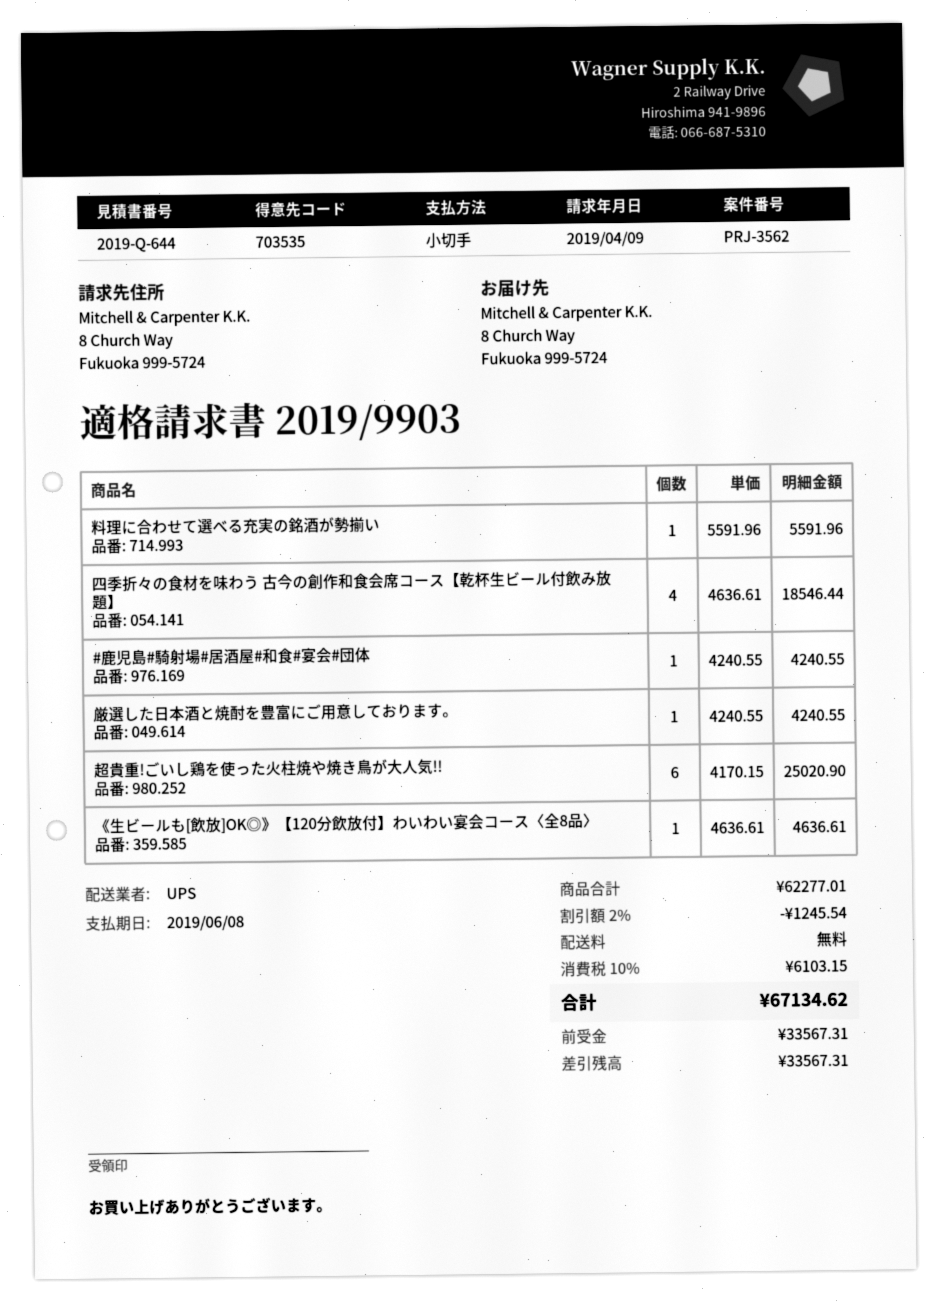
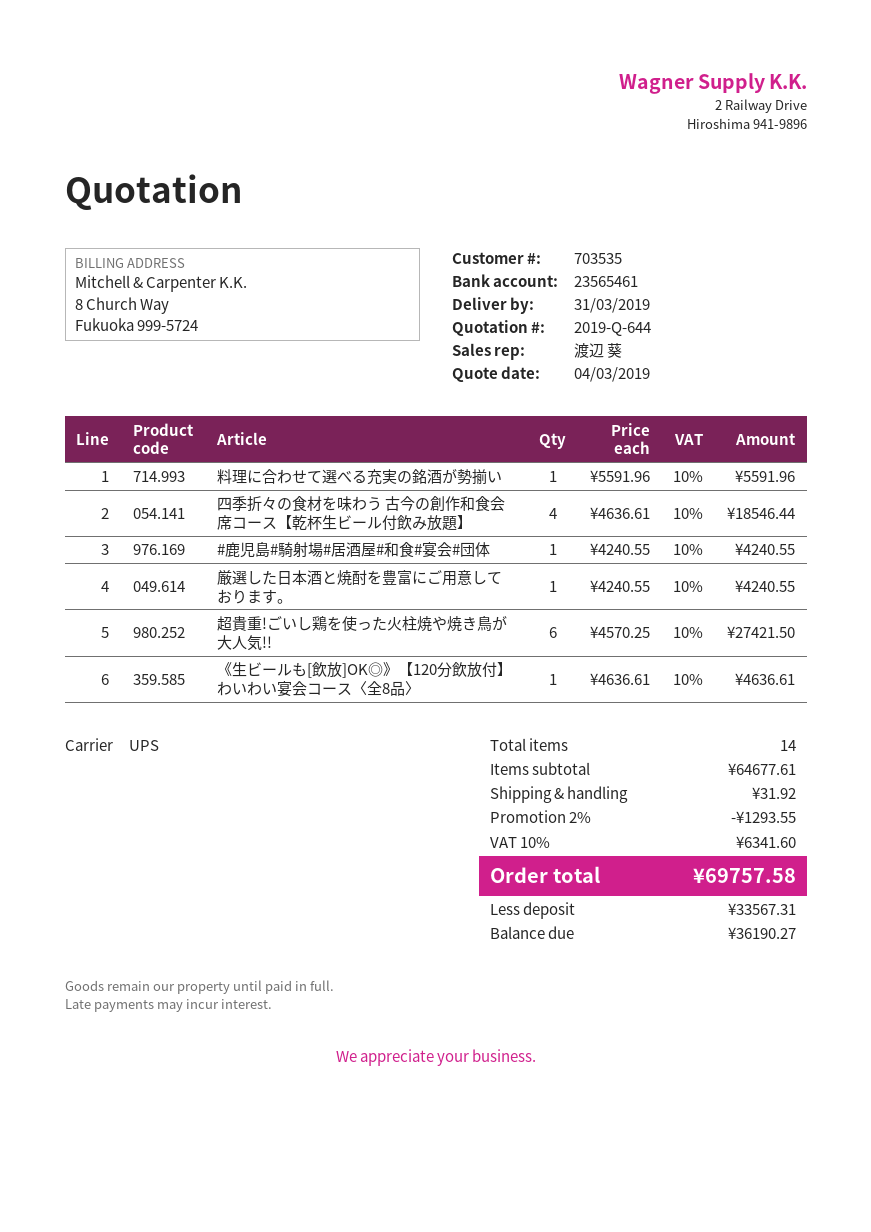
超貴重!ごいし鶏を使った火柱焼や焼き鳥が大人気!!: 6 x 4170.15 = 25020.90 -> 6 x 4570.25 = 27421.50
subtotal: 62277.01 -> 64677.61
discount: 2% = 1245.54 -> 2% = 1293.55
shipping: 0.00 -> 31.92
tax: 10% = 6103.15 -> 10% = 6341.60
total: 67134.62 -> 69757.58
balance: 33567.31 -> 36190.27

